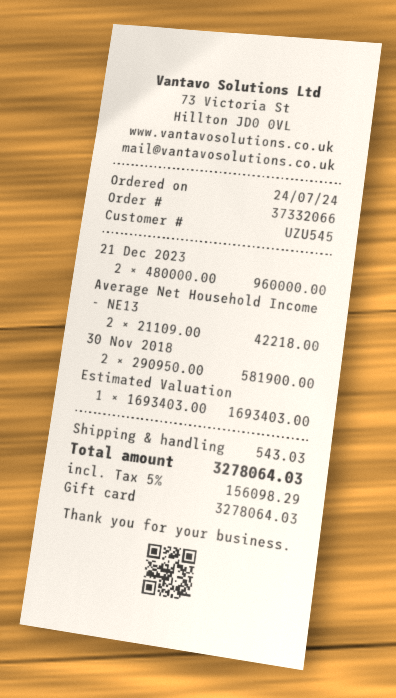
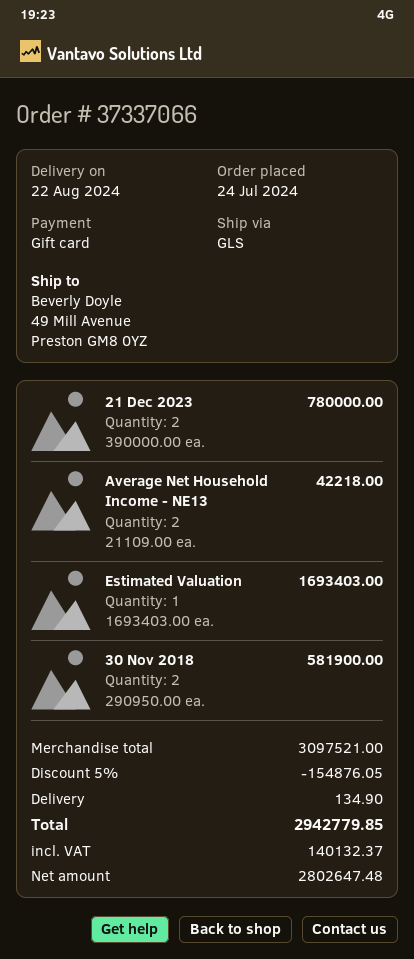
order number: 37332066 -> 37337066
21 Dec 2023: 2 x 480000.00 = 960000.00 -> 2 x 390000.00 = 780000.00
discount: none -> 5% = 154876.05
shipping: 543.03 -> 134.90
tax: 156098.29 -> 140132.37
total: 3278064.03 -> 2942779.85

